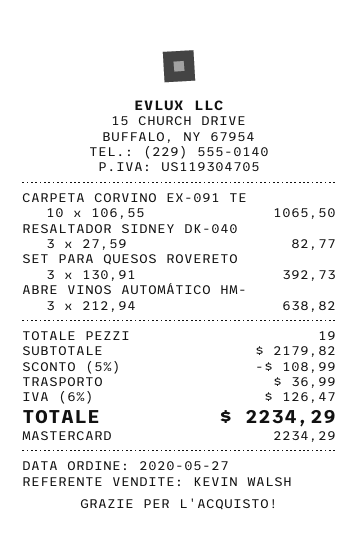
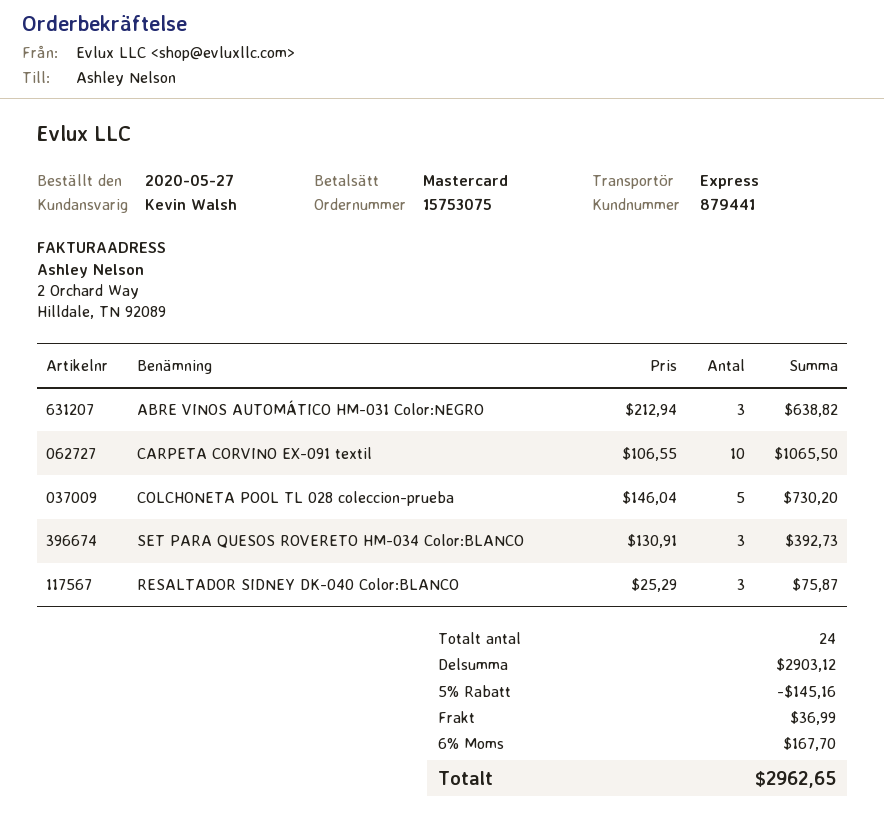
RESALTADOR SIDNEY DK-040: 3 x 27.59 = 82.77 -> 3 x 25.29 = 75.87
COLCHONETA POOL TL 028 coleccion-prueba: none -> 5 x 146.04 = 730.20
total quantity: 19 -> 24
subtotal: 2179.82 -> 2903.12
discount: 5% = 108.99 -> 5% = 145.16
tax: 6% = 126.47 -> 6% = 167.70
total: 2234.29 -> 2962.65

